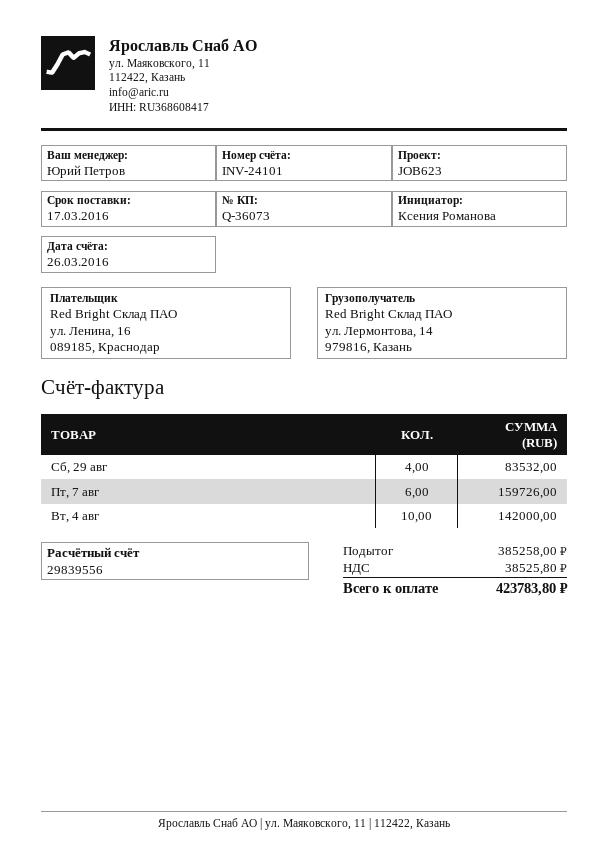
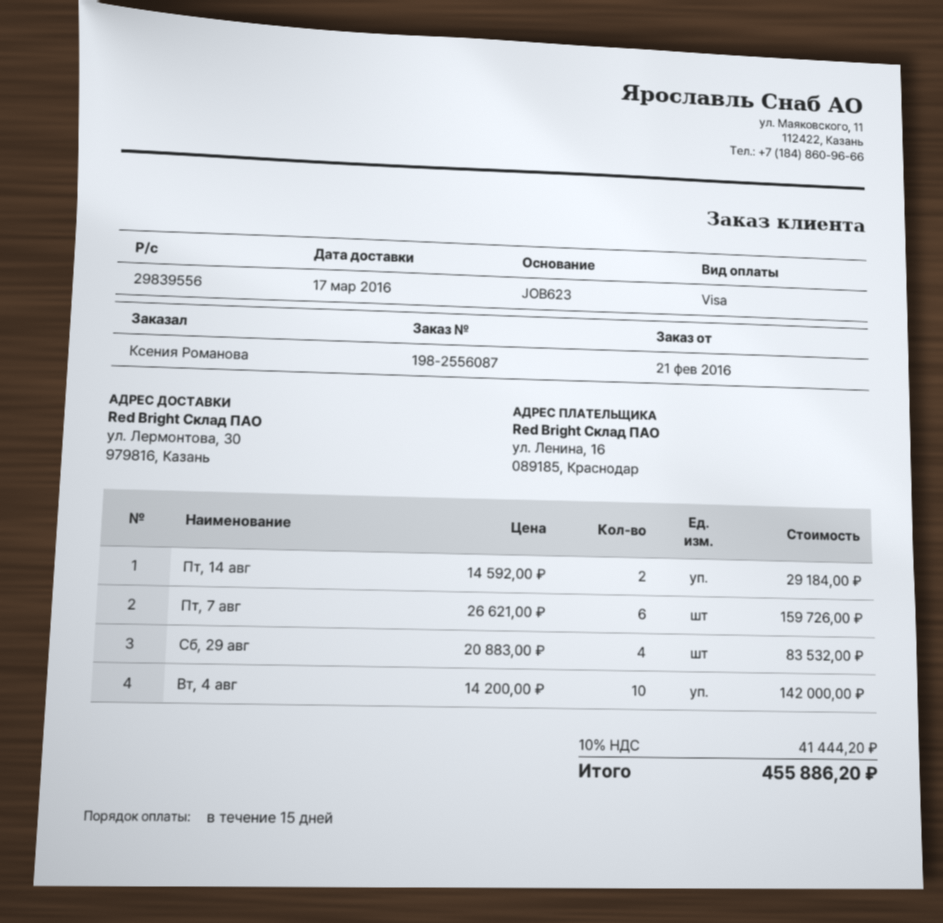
ship to: ул. Лермонтова, 14, 979816, Казань -> ул. Лермонтова, 30, 979816, Казань
Пт, 14 авг: none -> 2 for 29184.00
tax: 38525.80 -> 41444.20
total: 423783.80 -> 455886.20

